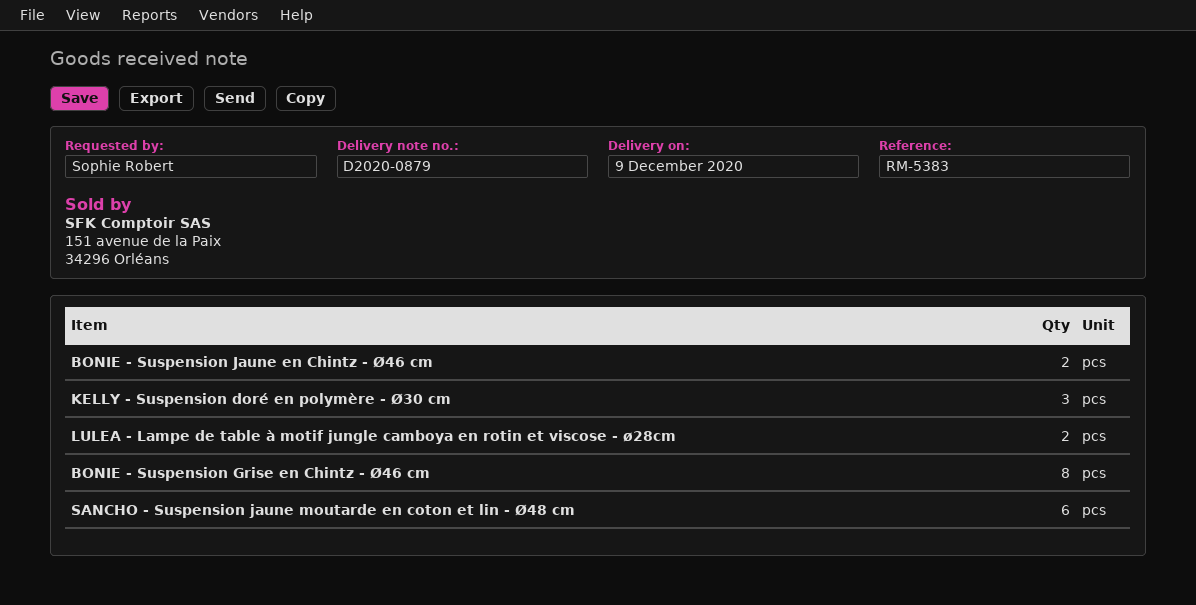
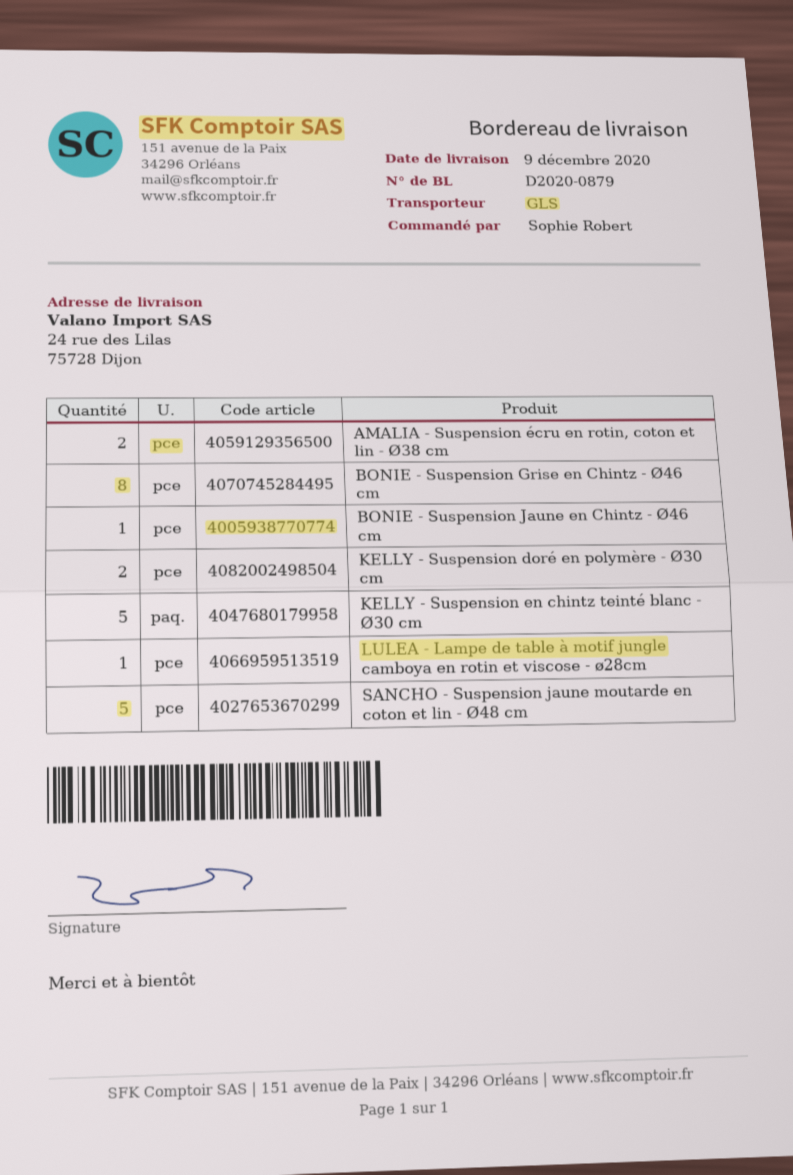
BONIE - Suspension Jaune en Chintz - Ø46 cm: 2 -> 1
KELLY - Suspension doré en polymère - Ø30 cm: 3 -> 2
LULEA - Lampe de table à motif jungle camboya en rotin et viscose - ø28cm: 2 -> 1
SANCHO - Suspension jaune moutarde en coton et lin - Ø48 cm: 6 -> 5
AMALIA - Suspension écru en rotin, coton et lin - Ø38 cm: none -> 2
KELLY - Suspension en chintz teinté blanc - Ø30 cm: none -> 5

